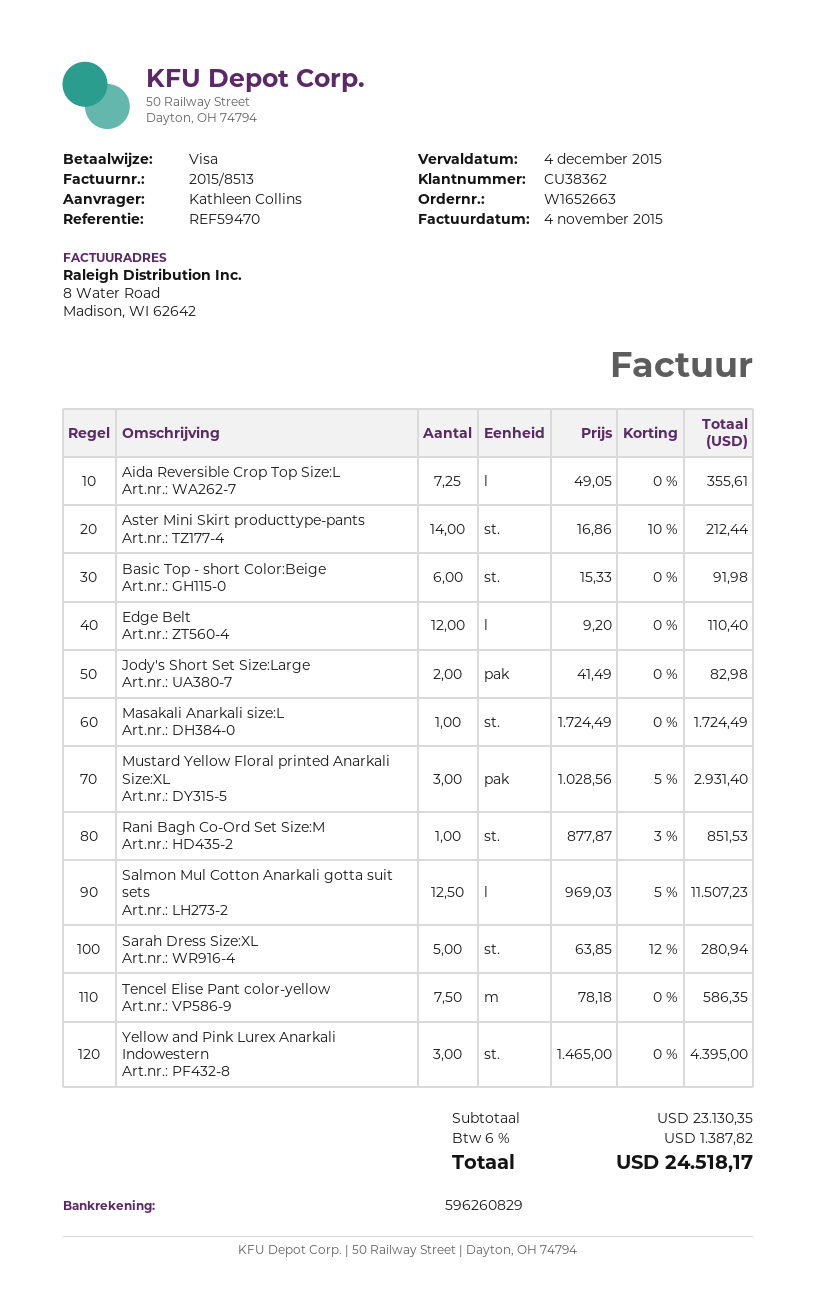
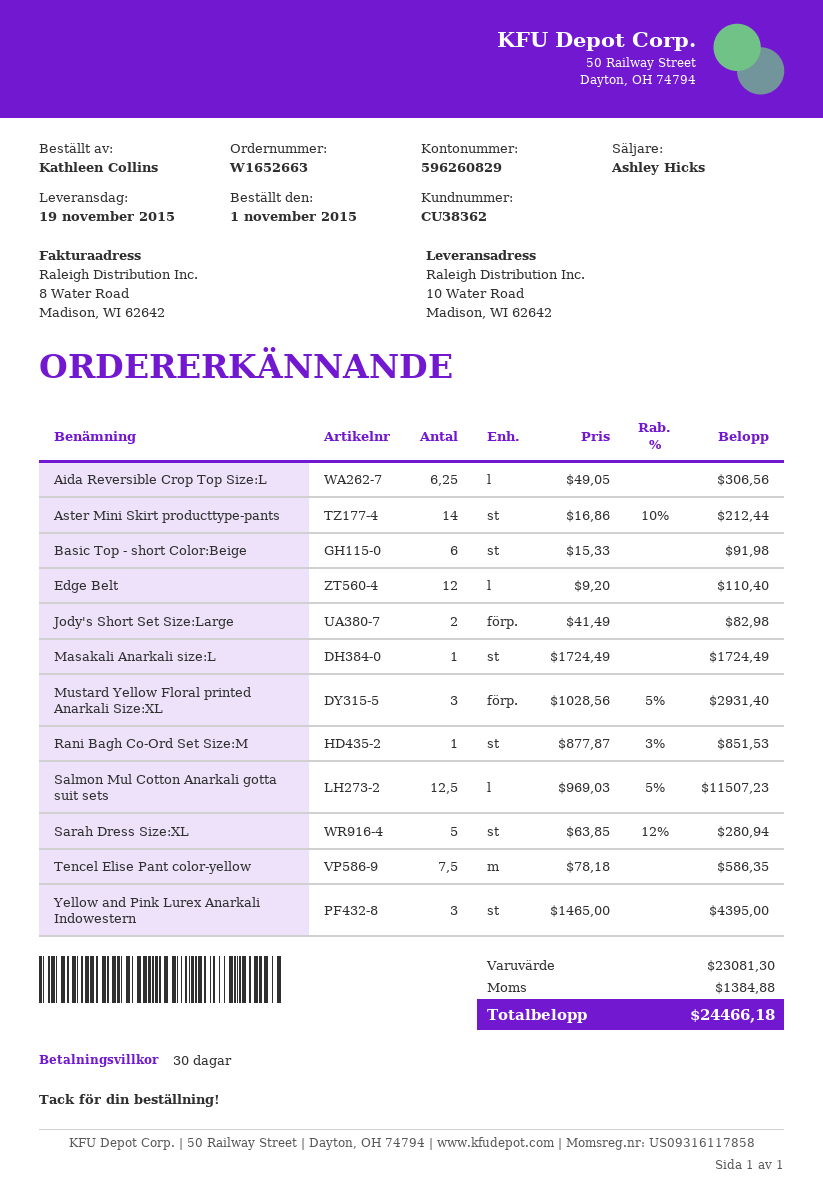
Aida Reversible Crop Top Size:L: 7.25 x 49.05 = 355.61 -> 6.25 x 49.05 = 306.56
subtotal: 23130.35 -> 23081.30
tax: 1387.82 -> 1384.88
total: 24518.17 -> 24466.18

